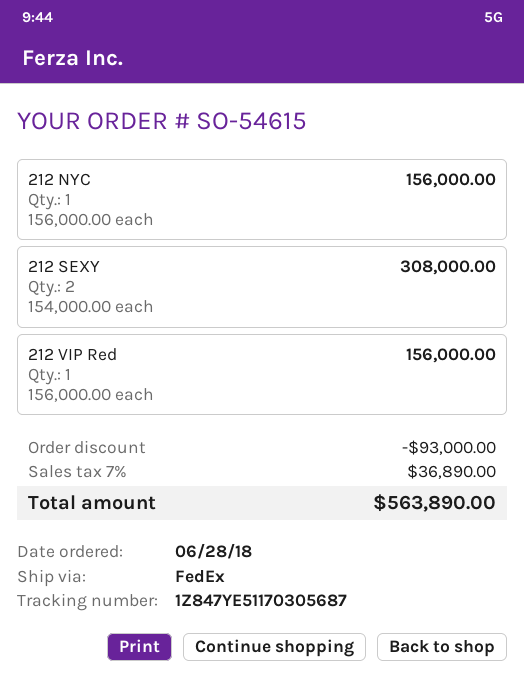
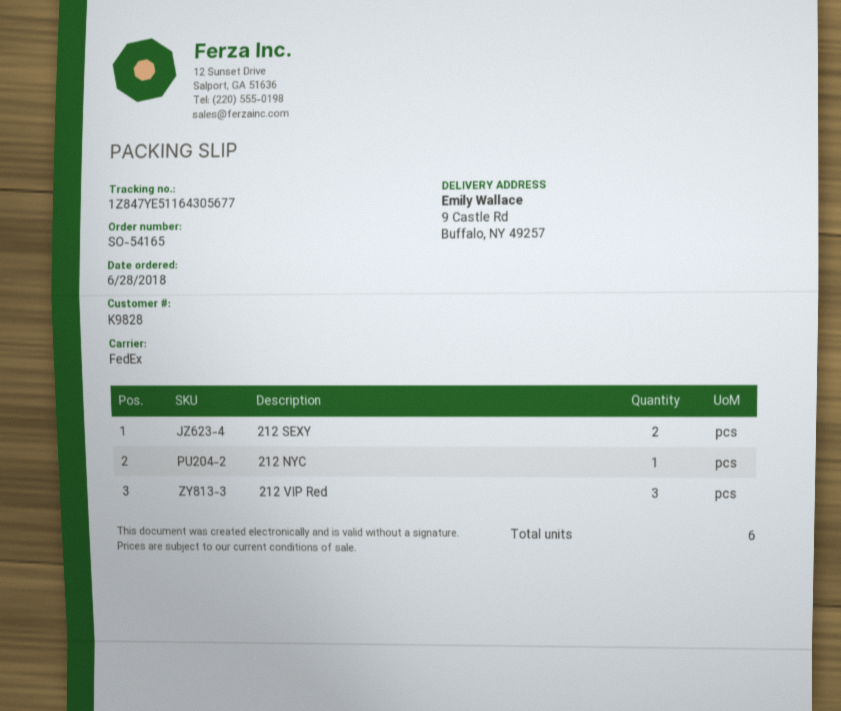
order number: SO-54615 -> SO-54165
tracking number: 1Z847YE51170305687 -> 1Z847YE51164305677
212 VIP Red: 1 -> 3

